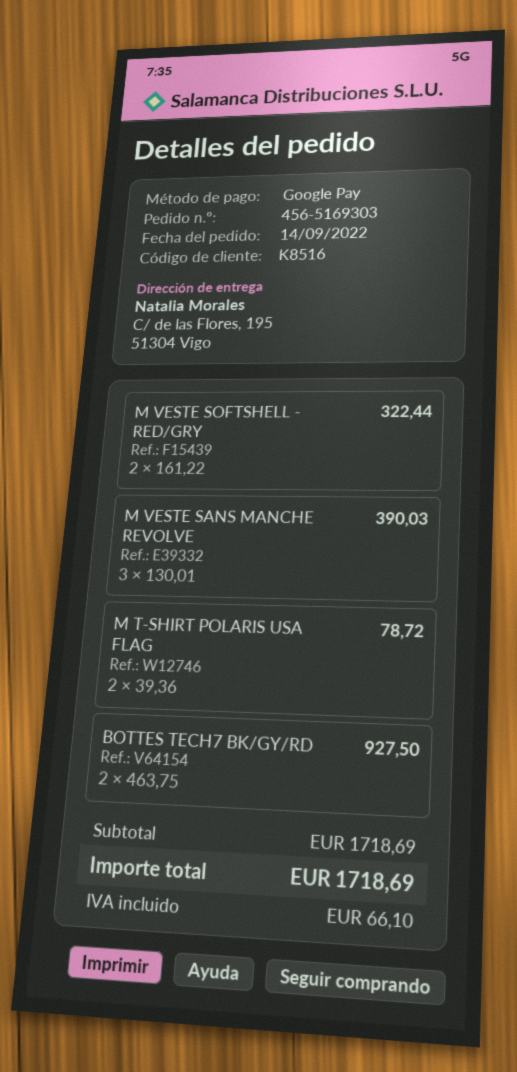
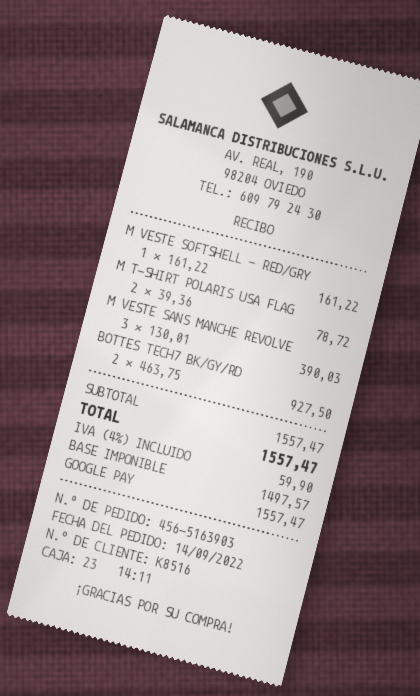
order number: 456-5169303 -> 456-5163903
M VESTE SOFTSHELL - RED/GRY: 2 x 161.22 = 322.44 -> 1 x 161.22 = 161.22
subtotal: 1718.69 -> 1557.47
tax: 66.10 -> 59.90
total: 1718.69 -> 1557.47

